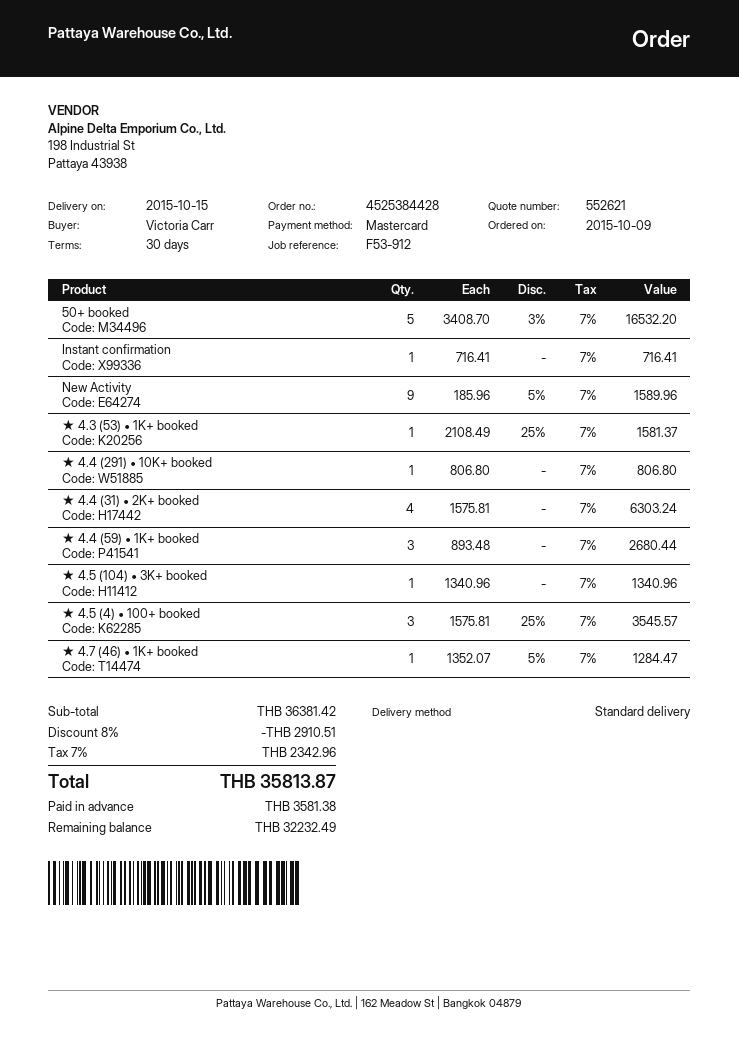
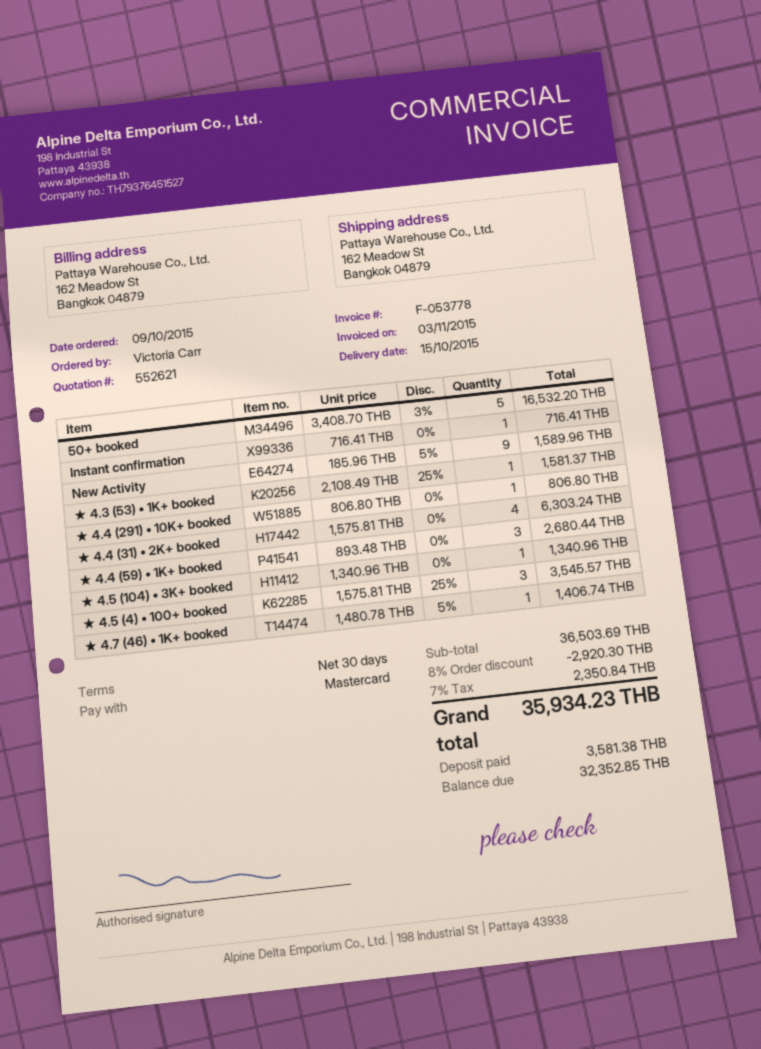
★ 4.7 (46) • 1K+ booked: 1 x 1352.07 - 5% = 1284.47 -> 1 x 1480.78 - 5% = 1406.74
subtotal: 36381.42 -> 36503.69
discount: 8% = 2910.51 -> 8% = 2920.30
tax: 7% = 2342.96 -> 7% = 2350.84
total: 35813.87 -> 35934.23
balance: 32232.49 -> 32352.85

